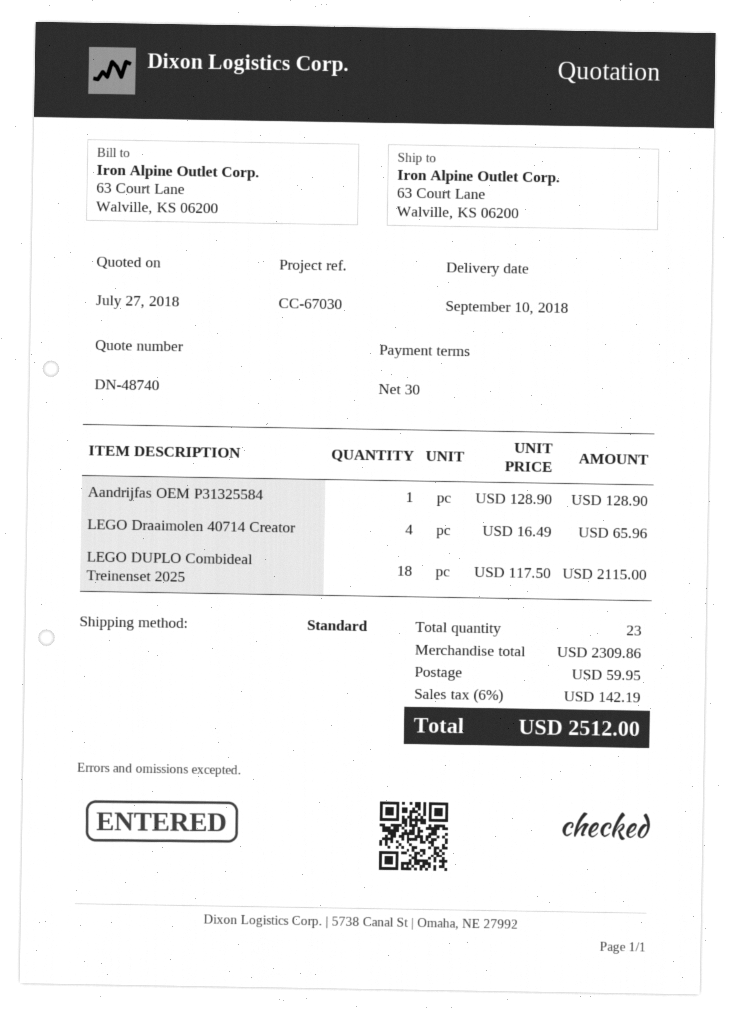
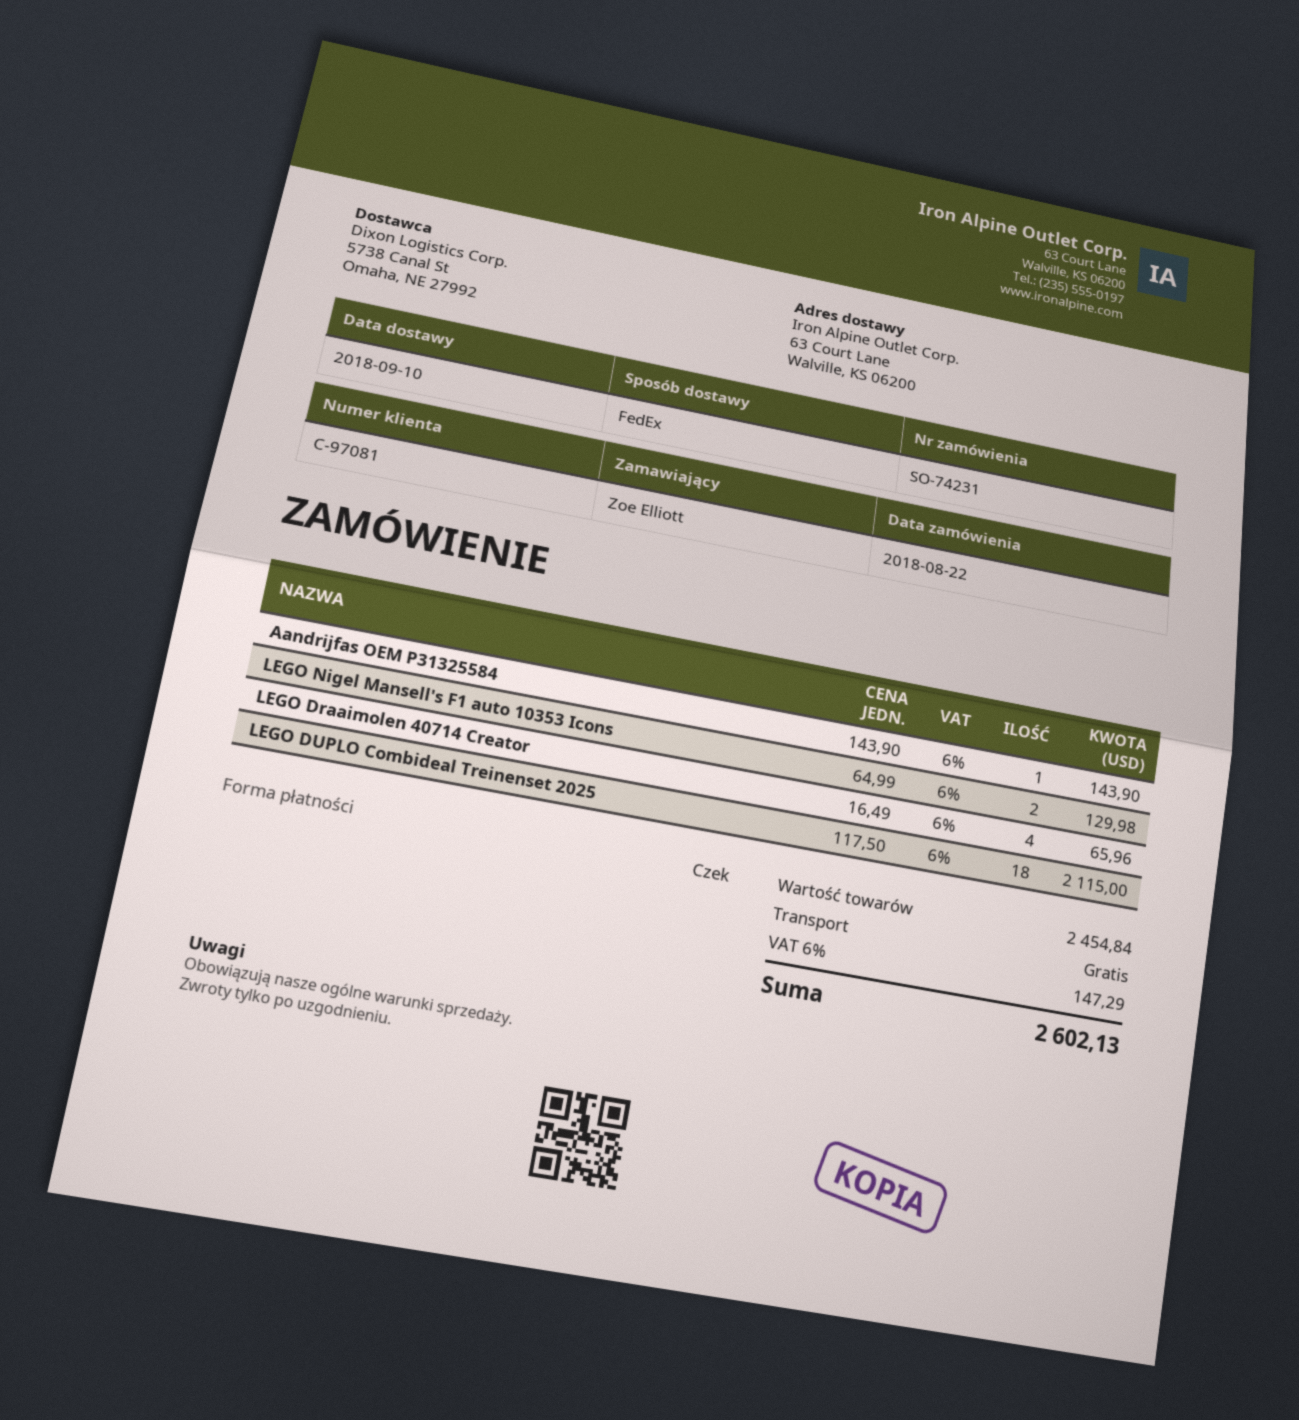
shipping method: standard -> FedEx
Aandrijfas OEM P31325584: 1 x 128.90 = 128.90 -> 1 x 143.90 = 143.90
LEGO Nigel Mansell's F1 auto 10353 Icons: none -> 2 x 64.99 = 129.98
subtotal: 2309.86 -> 2454.84
shipping: 59.95 -> 0.00
tax: 6% = 142.19 -> 6% = 147.29
total: 2512.00 -> 2602.13

